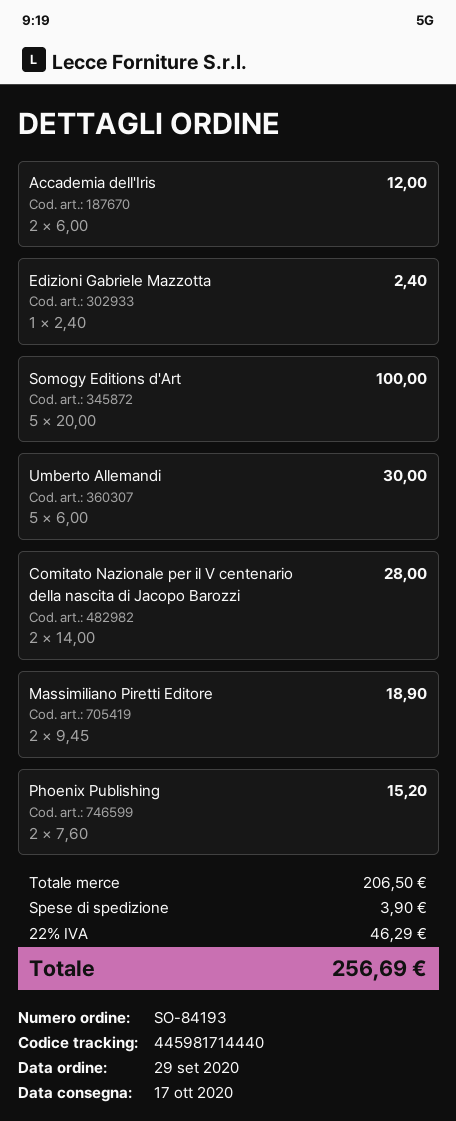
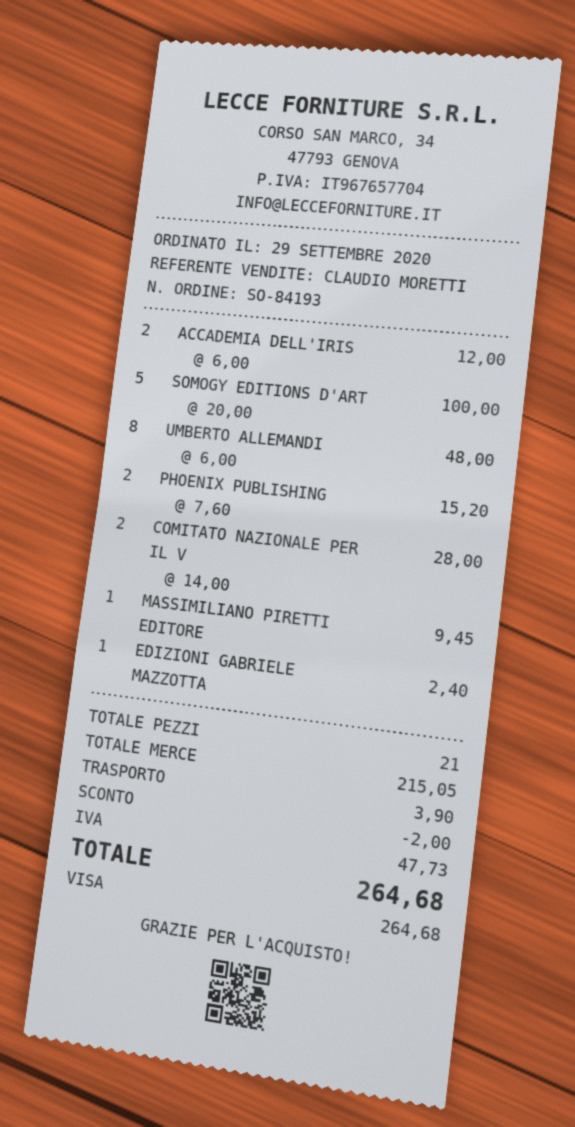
Umberto Allemandi: 5 x 6.00 = 30.00 -> 8 x 6.00 = 48.00
Massimiliano Piretti Editore: 2 x 9.45 = 18.90 -> 1 x 9.45 = 9.45
subtotal: 206.50 -> 215.05
discount: none -> 2.00
tax: 46.29 -> 47.73
total: 256.69 -> 264.68

